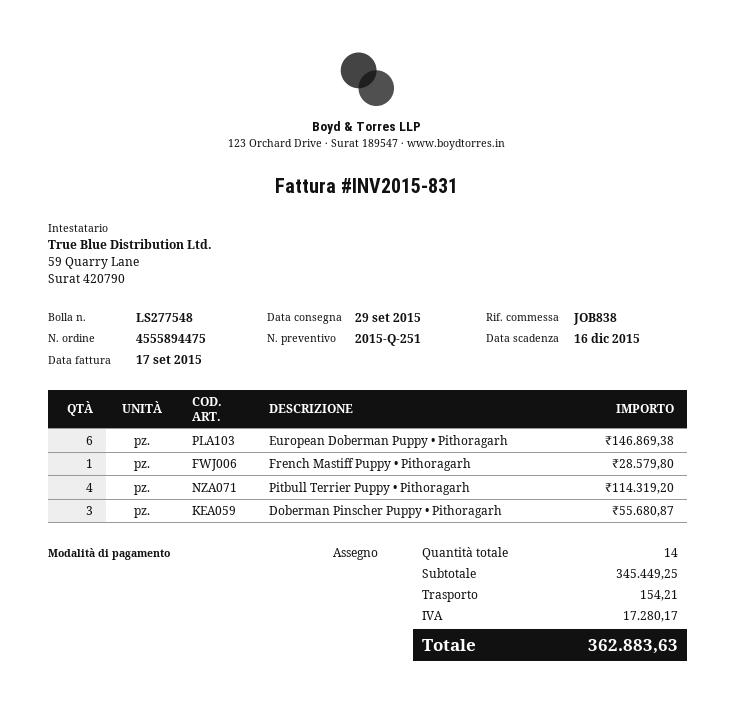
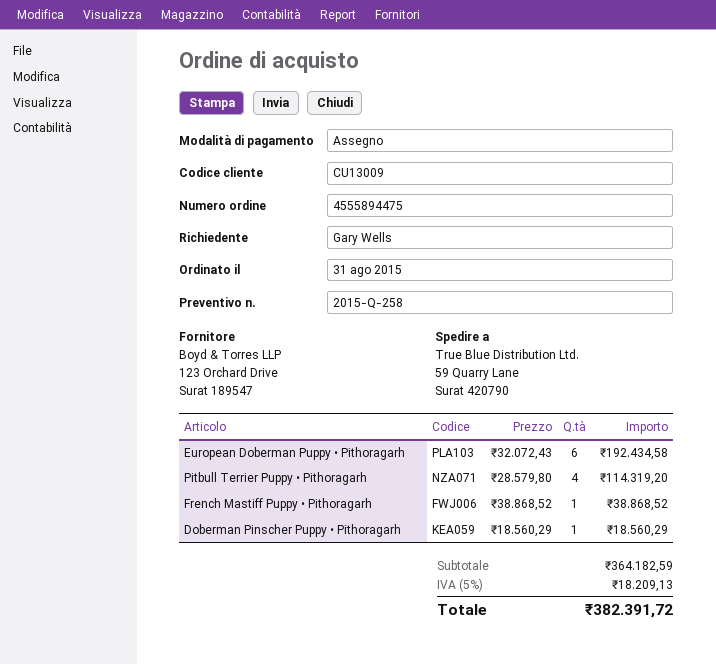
quote number: 2015-Q-251 -> 2015-Q-258
European Doberman Puppy • Pithoragarh: 6 for 146869.38 -> 6 for 192434.58
French Mastiff Puppy • Pithoragarh: 1 for 28579.80 -> 1 for 38868.52
Doberman Pinscher Puppy • Pithoragarh: 3 for 55680.87 -> 1 for 18560.29
subtotal: 345449.25 -> 364182.59
shipping: 154.21 -> none
tax: 17280.17 -> 18209.13
total: 362883.63 -> 382391.72

